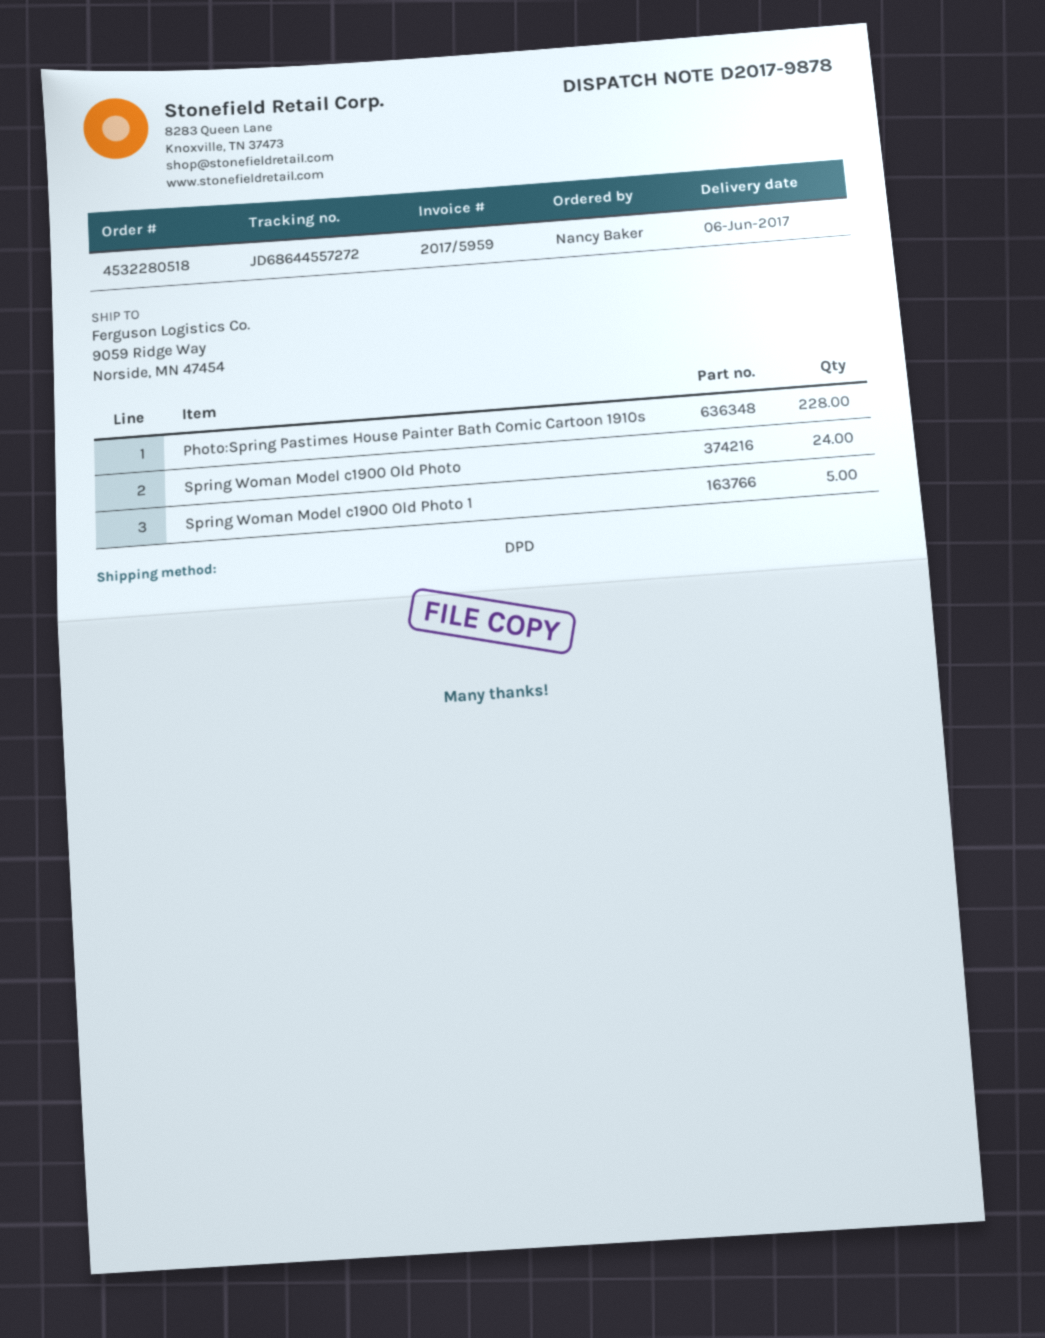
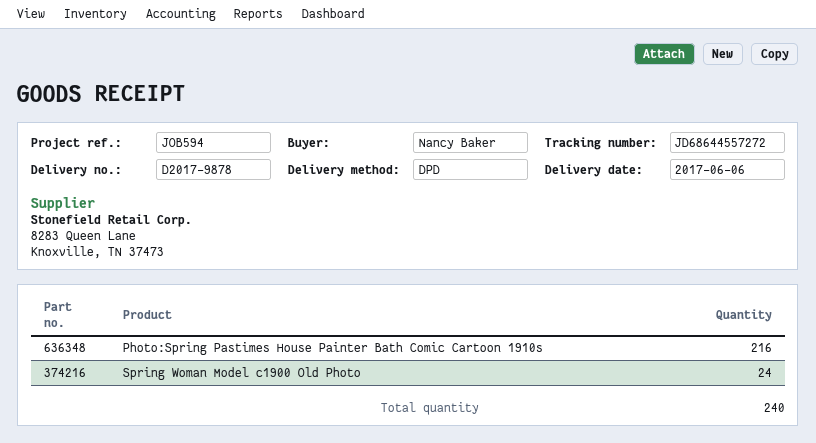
Photo:Spring Pastimes House Painter Bath Comic Cartoon 1910s: 228 -> 216
Spring Woman Model c1900 Old Photo 1: 5 -> none

